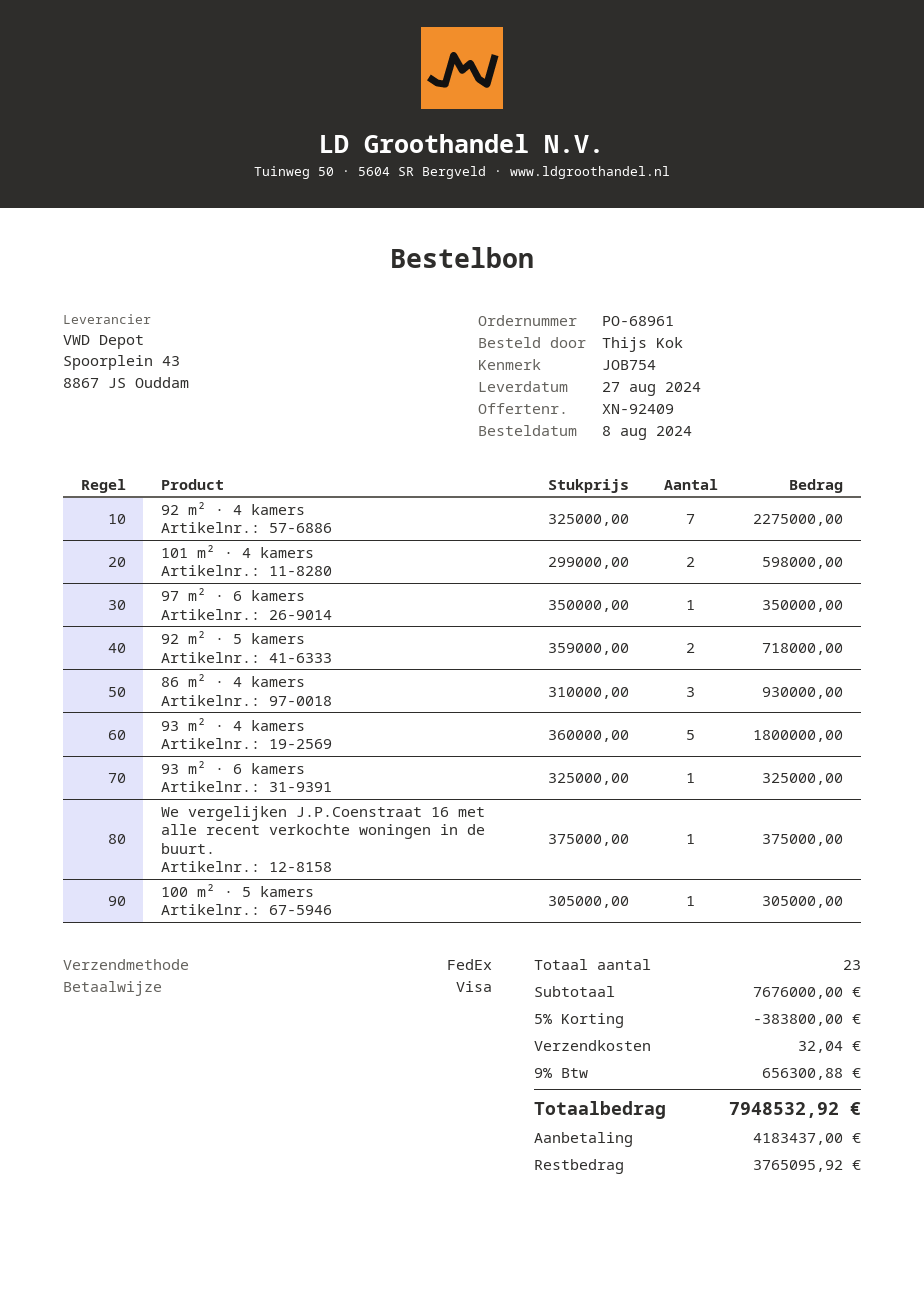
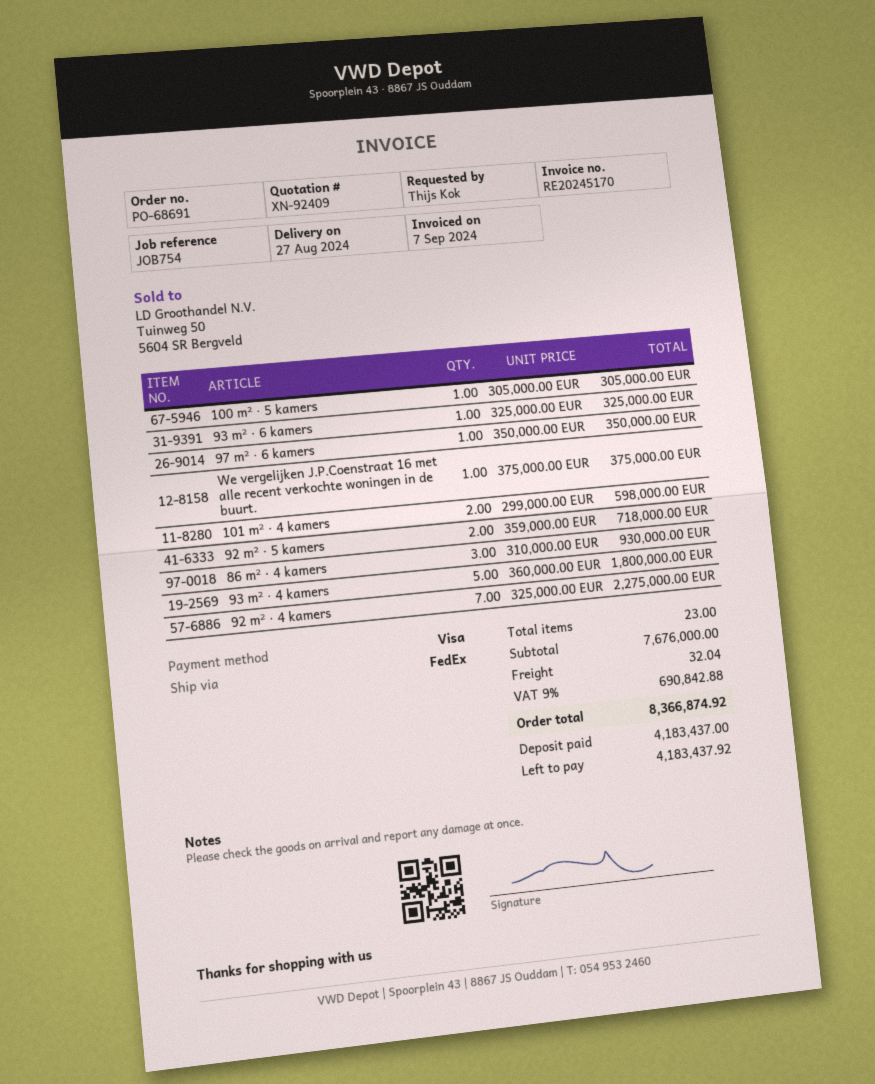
order number: PO-68961 -> PO-68691
discount: 5% = 383800.00 -> none
tax: 9% = 656300.88 -> 9% = 690842.88
total: 7948532.92 -> 8366874.92
balance: 3765095.92 -> 4183437.92

